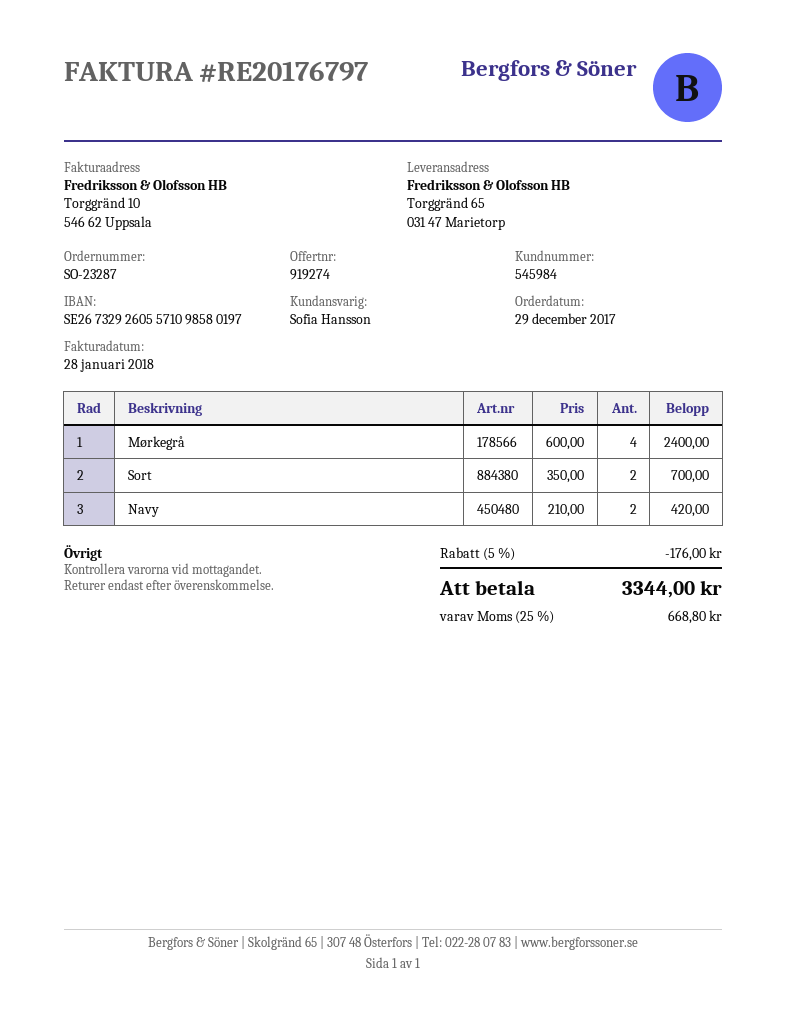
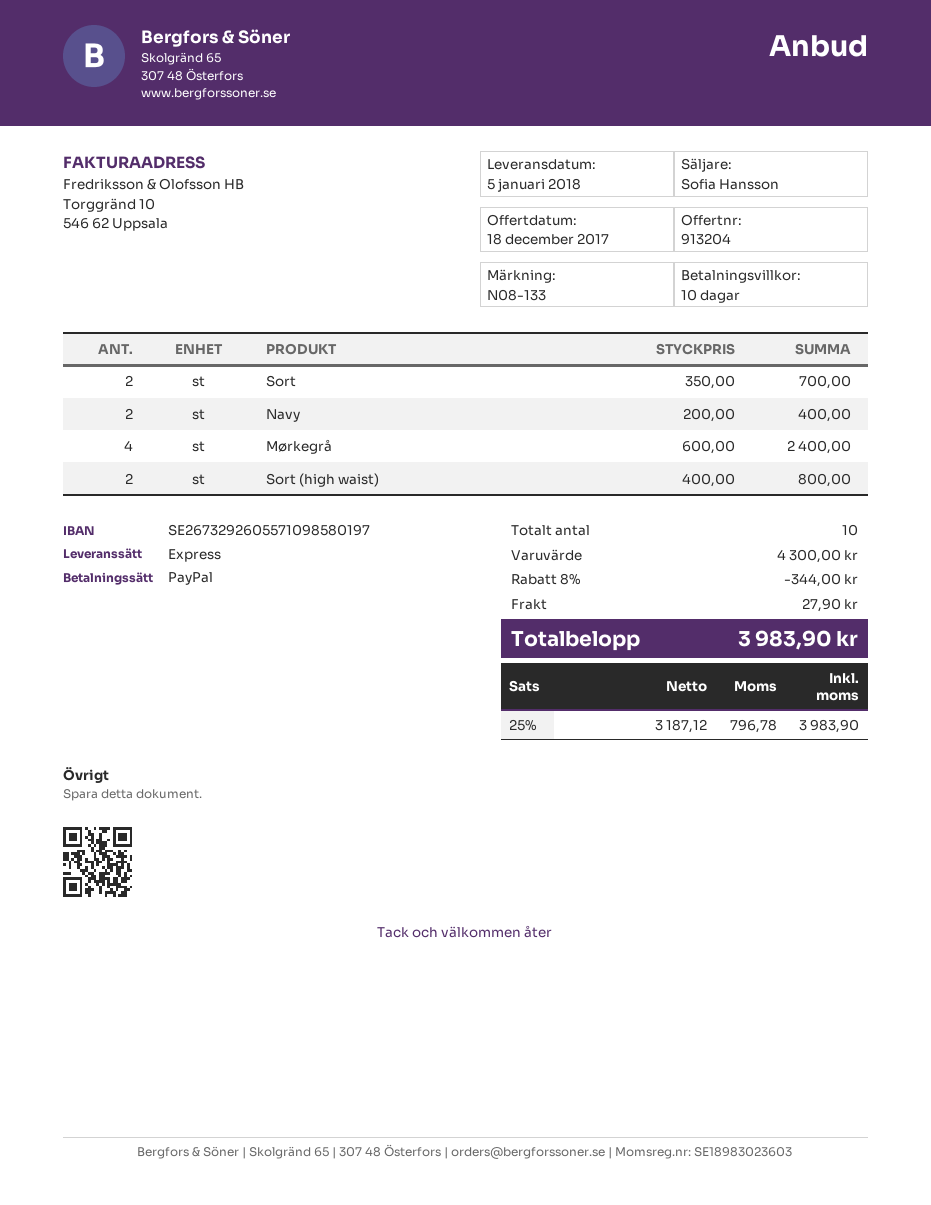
quote number: 919274 -> 913204
Navy: 2 x 210.00 = 420.00 -> 2 x 200.00 = 400.00
Sort (high waist): none -> 2 x 400.00 = 800.00
discount: 5% = 176.00 -> 8% = 344.00
shipping: none -> 27.90
tax: 25% = 668.80 -> 25% = 796.78
total: 3344.00 -> 3983.90

